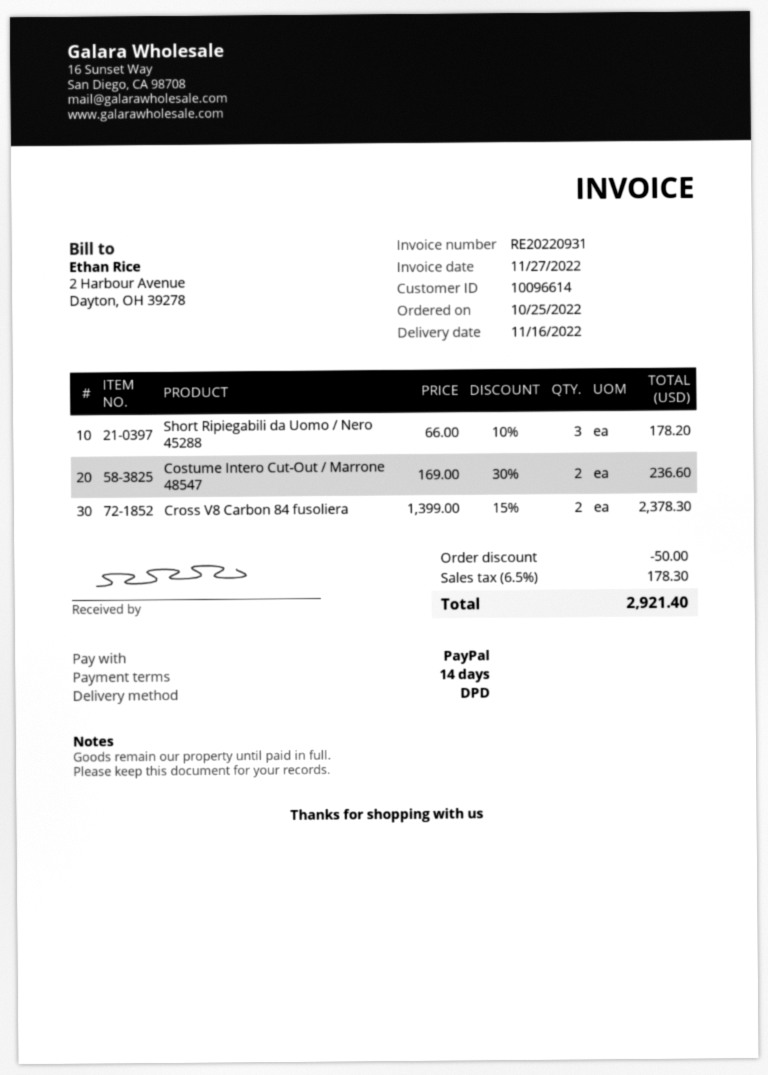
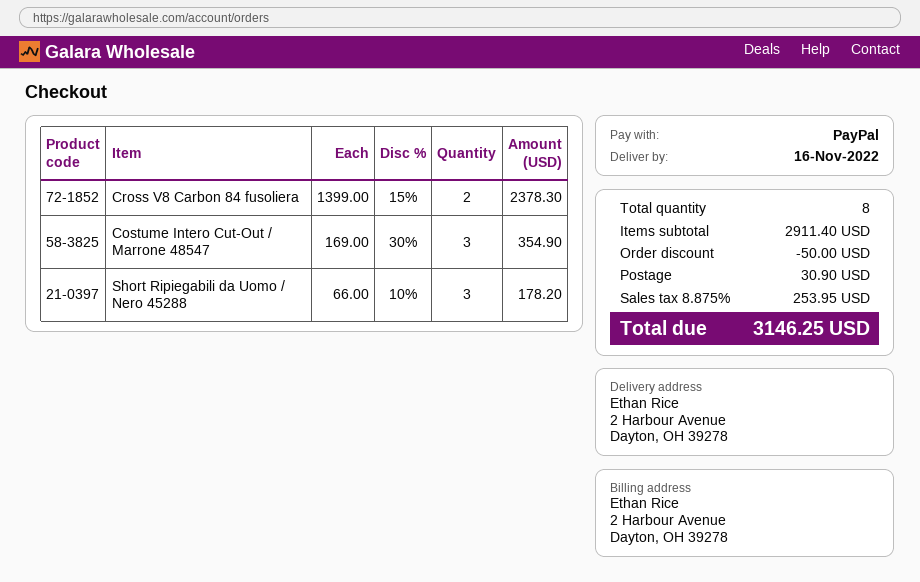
Costume Intero Cut-Out / Marrone 48547: 2 x 169.00 - 30% = 236.60 -> 3 x 169.00 - 30% = 354.90
shipping: none -> 30.90
tax: 6.5% = 178.30 -> 8.875% = 253.95
total: 2921.40 -> 3146.25

